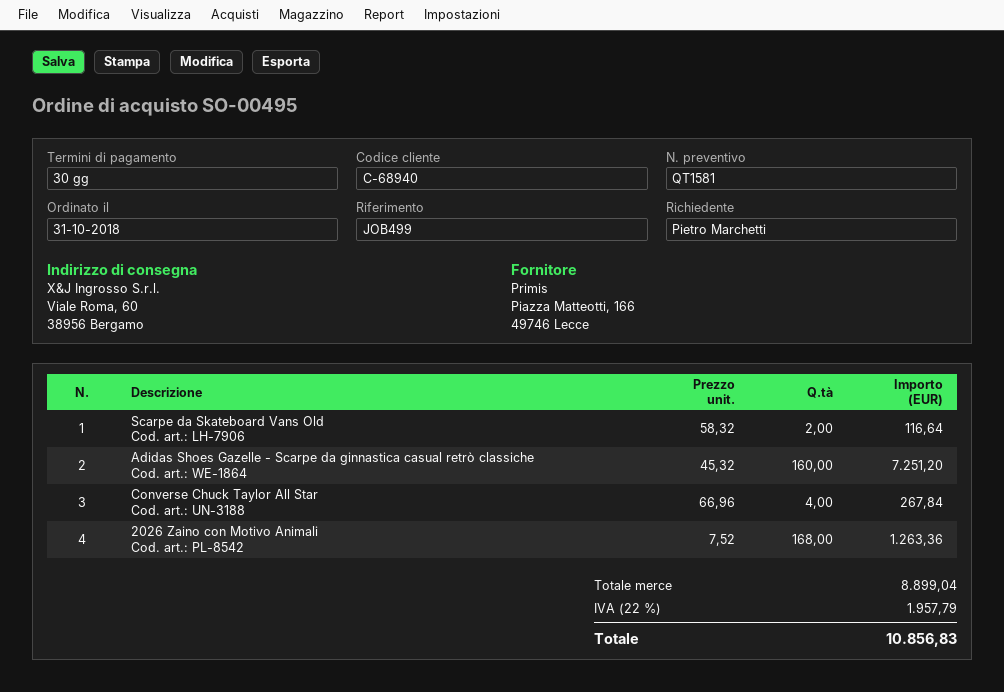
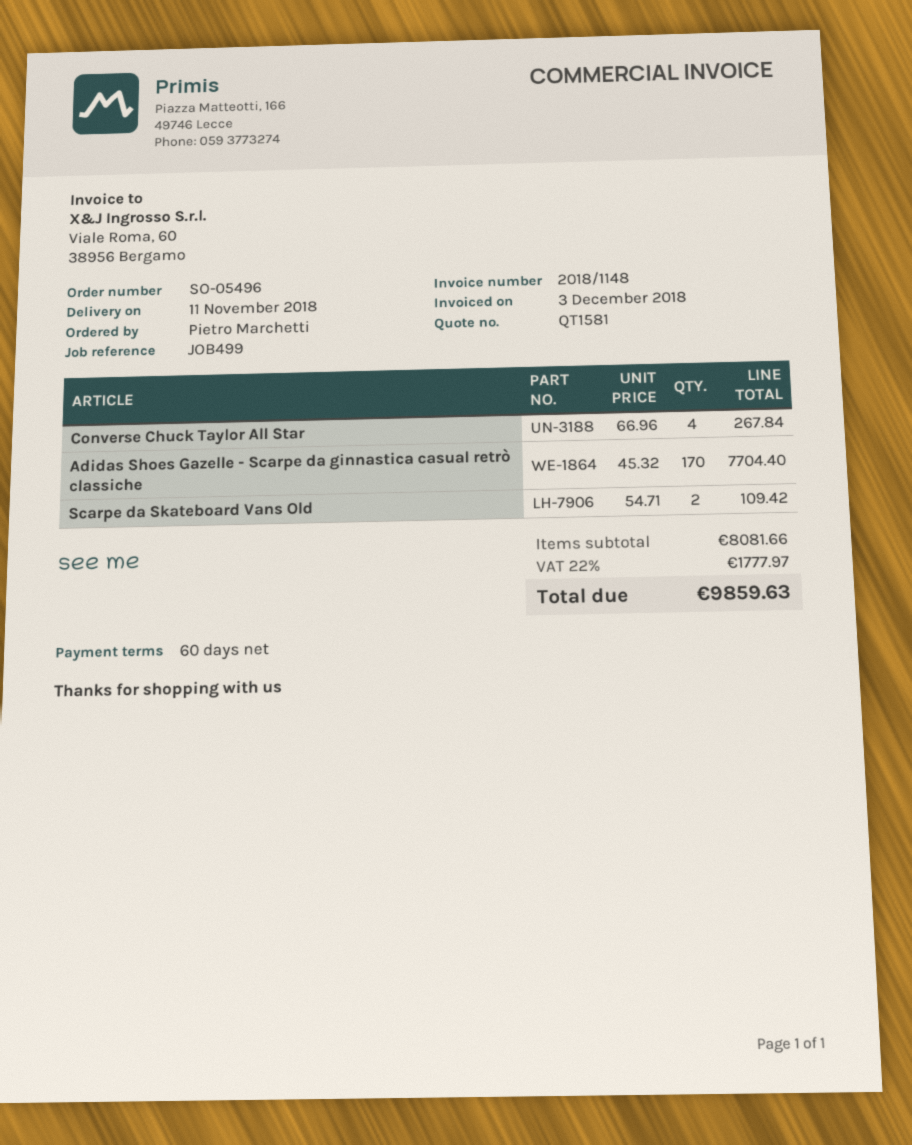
order number: SO-00495 -> SO-05496
payment terms: 30 days -> 60 days
Scarpe da Skateboard Vans Old: 2 x 58.32 = 116.64 -> 2 x 54.71 = 109.42
Adidas Shoes Gazelle - Scarpe da ginnastica casual retrò classiche: 160 x 45.32 = 7251.20 -> 170 x 45.32 = 7704.40
2026 Zaino con Motivo Animali: 168 x 7.52 = 1263.36 -> none
subtotal: 8899.04 -> 8081.66
tax: 22% = 1957.79 -> 22% = 1777.97
total: 10856.83 -> 9859.63

